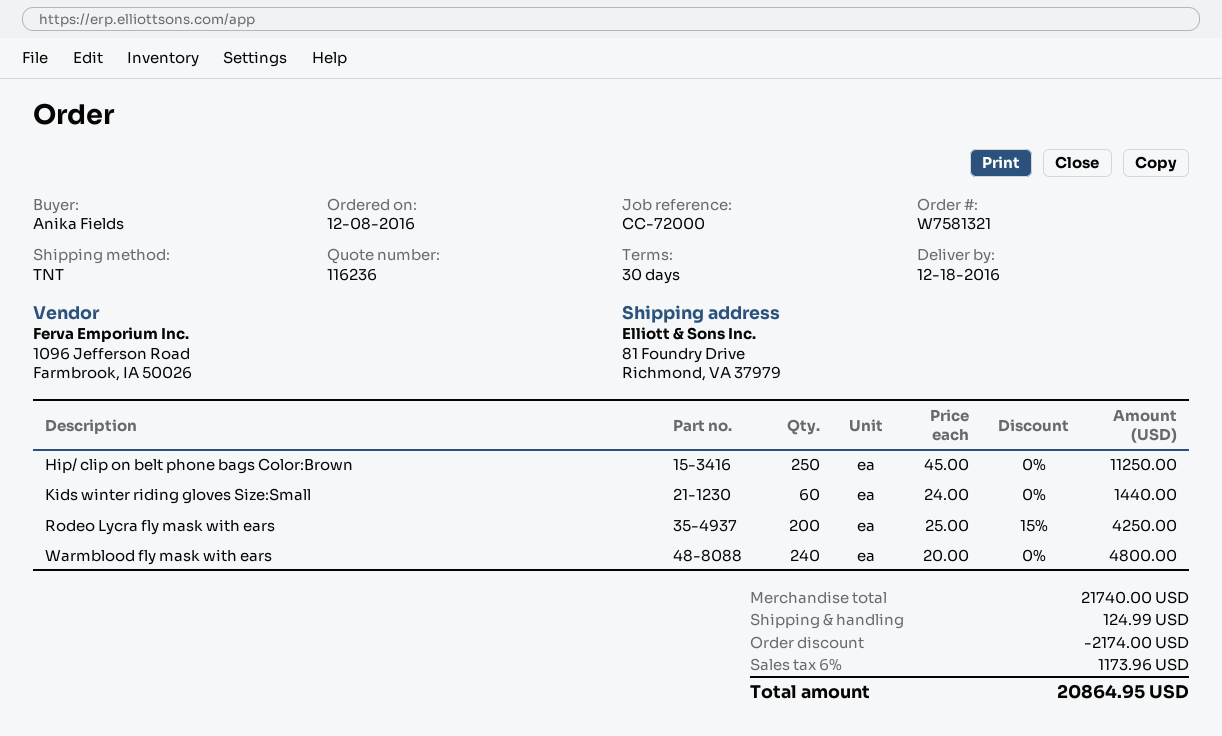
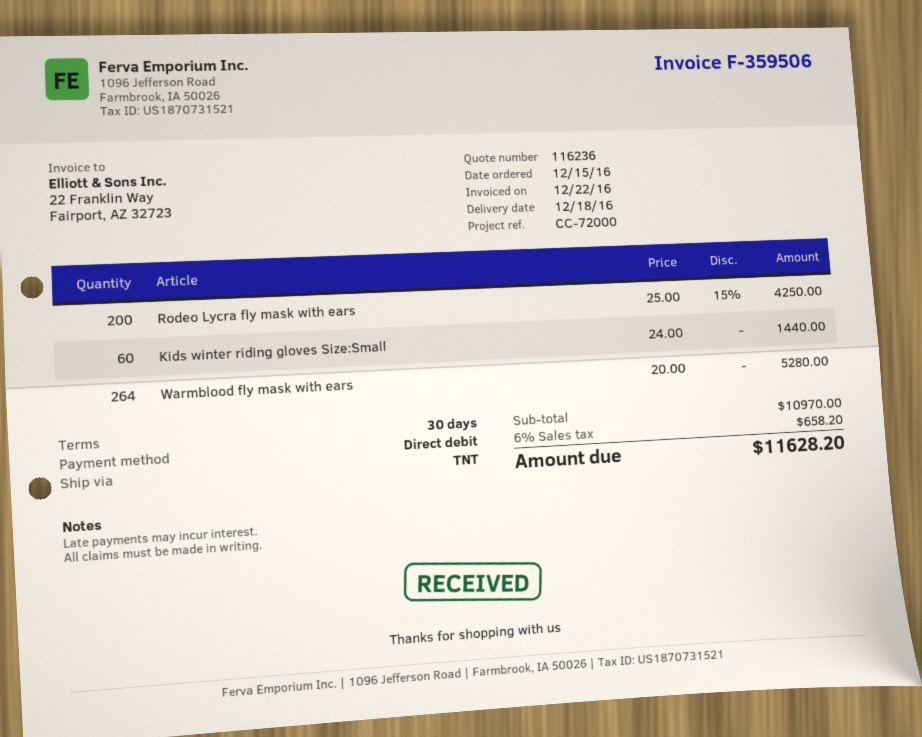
order date: 2016-12-08 -> 2016-12-15
Hip/ clip on belt phone bags Color:Brown: 250 x 45.00 = 11250.00 -> none
Warmblood fly mask with ears: 240 x 20.00 = 4800.00 -> 264 x 20.00 = 5280.00
subtotal: 21740.00 -> 10970.00
discount: 2174.00 -> none
shipping: 124.99 -> none
tax: 6% = 1173.96 -> 6% = 658.20
total: 20864.95 -> 11628.20

